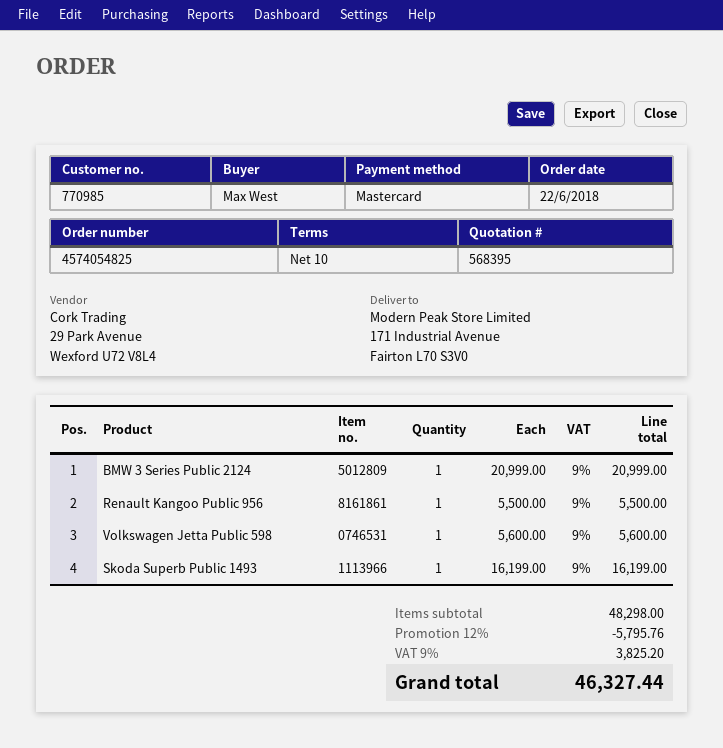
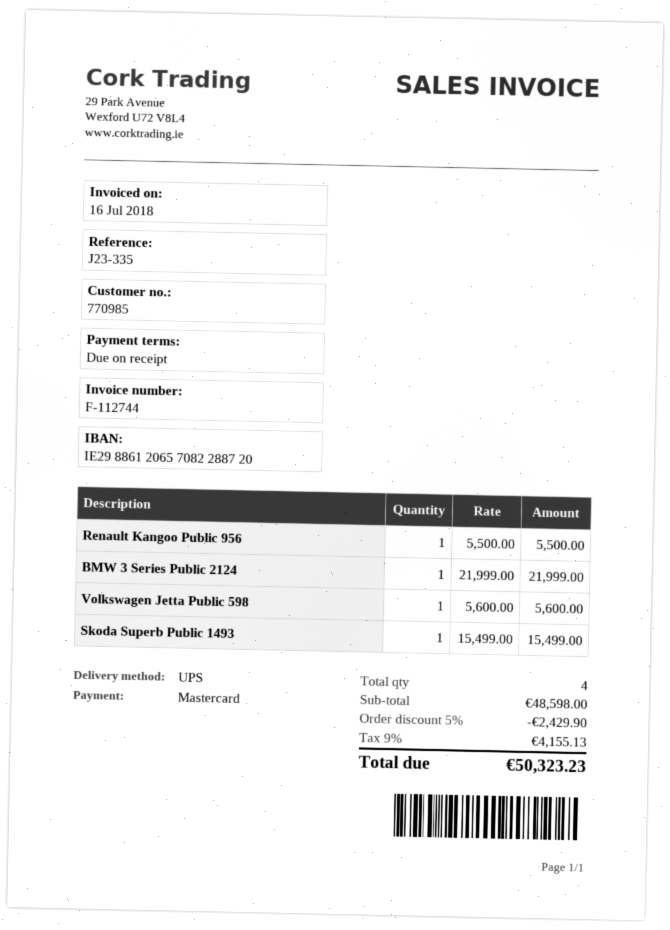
payment terms: 10 days -> on receipt
BMW 3 Series Public 2124: 1 x 20999.00 = 20999.00 -> 1 x 21999.00 = 21999.00
Skoda Superb Public 1493: 1 x 16199.00 = 16199.00 -> 1 x 15499.00 = 15499.00
subtotal: 48298.00 -> 48598.00
discount: 12% = 5795.76 -> 5% = 2429.90
tax: 9% = 3825.20 -> 9% = 4155.13
total: 46327.44 -> 50323.23

